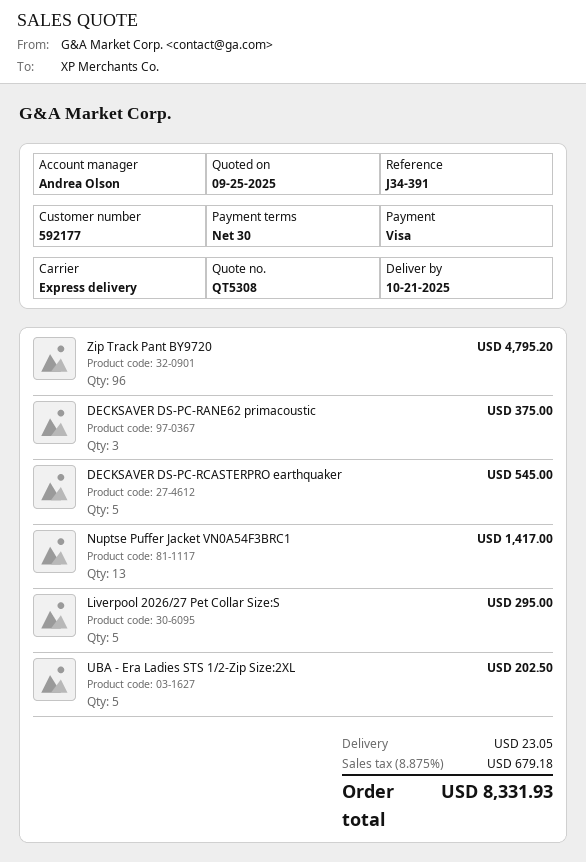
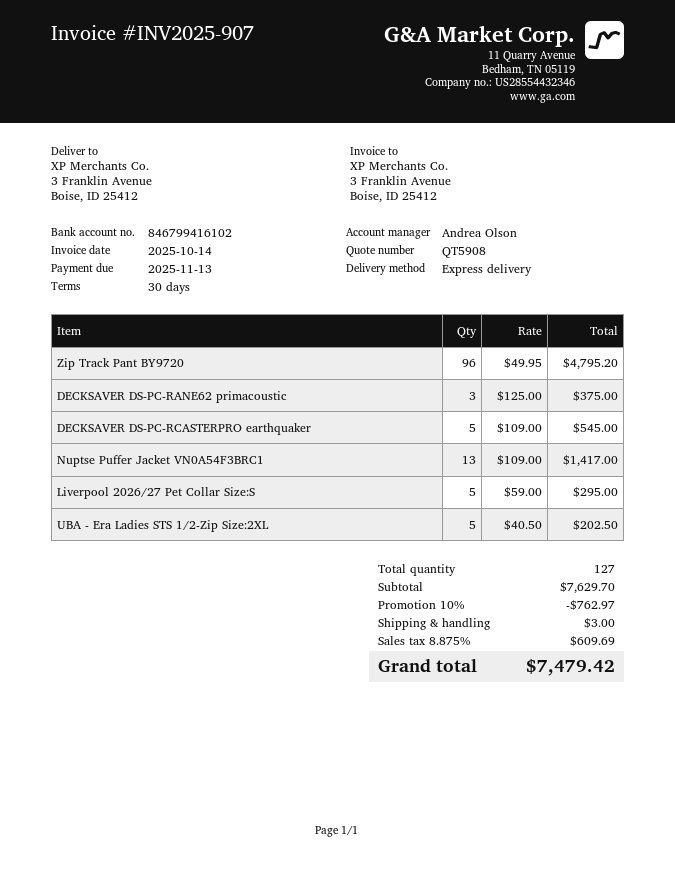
quote number: QT5308 -> QT5908
discount: none -> 10% = 762.97
shipping: 23.05 -> 3.00
tax: 8.875% = 679.18 -> 8.875% = 609.69
total: 8331.93 -> 7479.42

